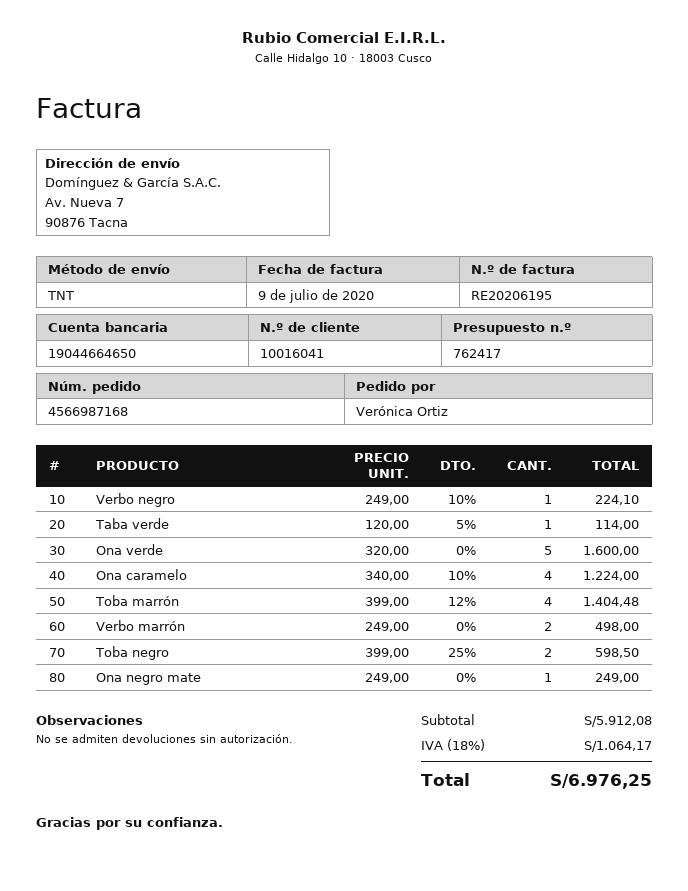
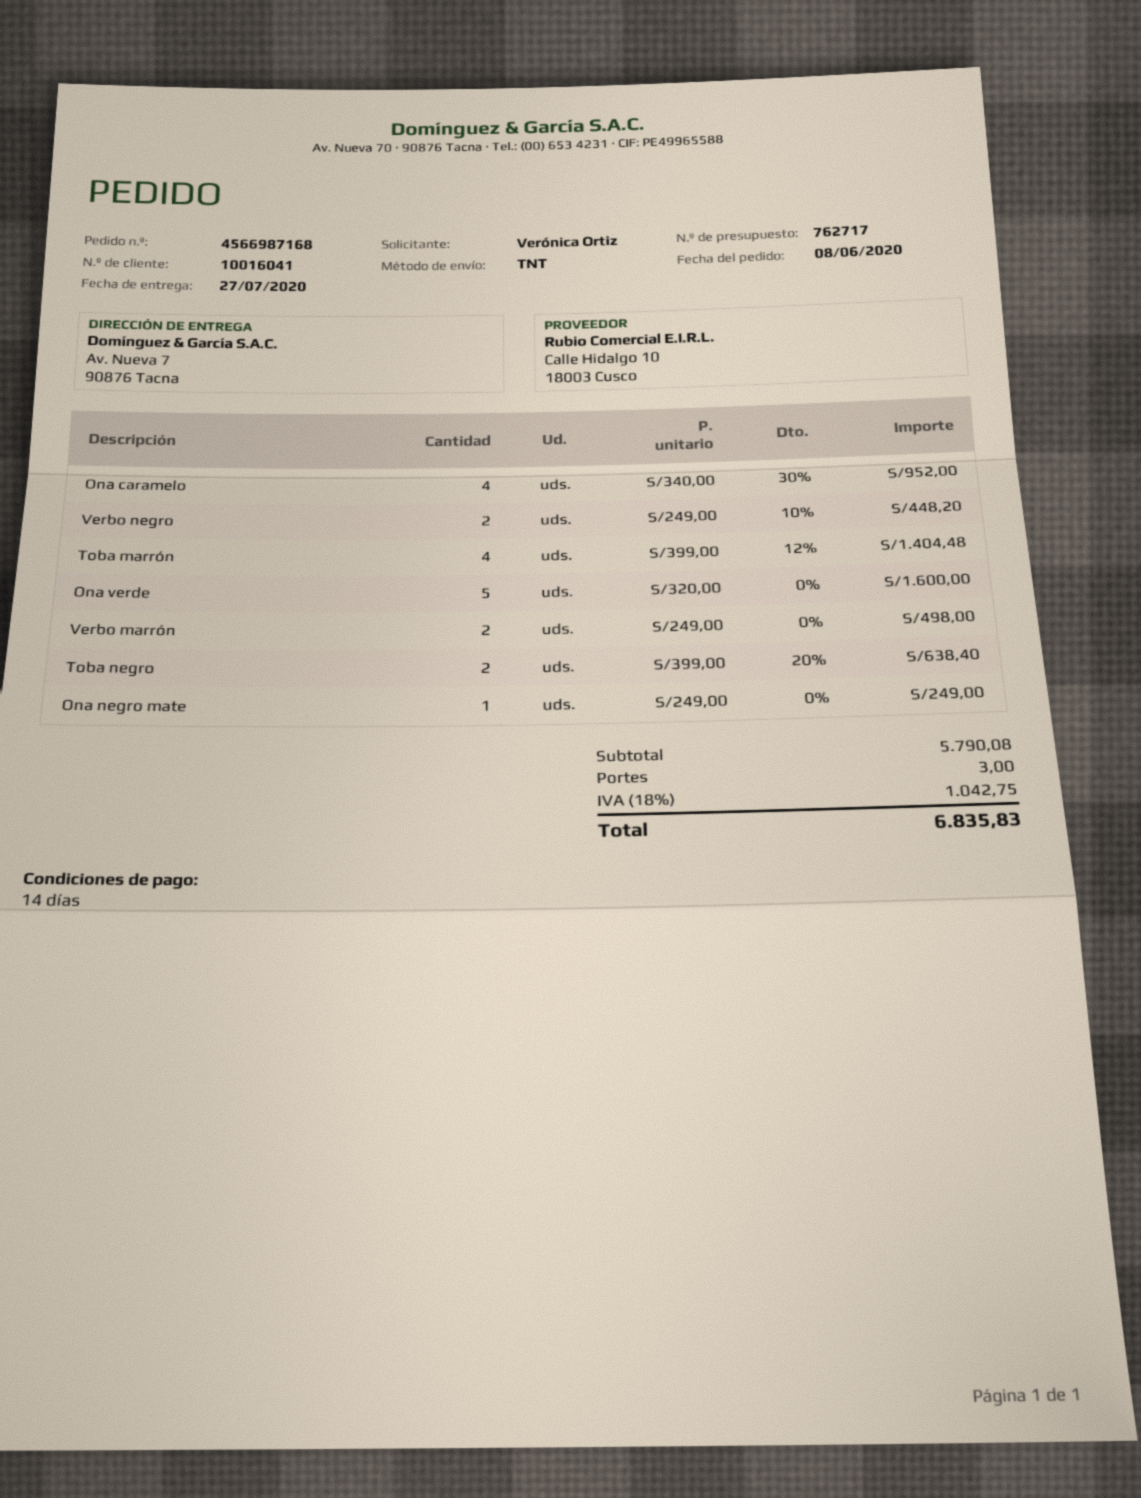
quote number: 762417 -> 762717
Verbo negro: 1 x 249.00 - 10% = 224.10 -> 2 x 249.00 - 10% = 448.20
Taba verde: 1 x 120.00 - 5% = 114.00 -> none
Ona caramelo: 4 x 340.00 - 10% = 1224.00 -> 4 x 340.00 - 30% = 952.00
Toba negro: 2 x 399.00 - 25% = 598.50 -> 2 x 399.00 - 20% = 638.40
subtotal: 5912.08 -> 5790.08
shipping: none -> 3.00
tax: 18% = 1064.17 -> 18% = 1042.75
total: 6976.25 -> 6835.83

